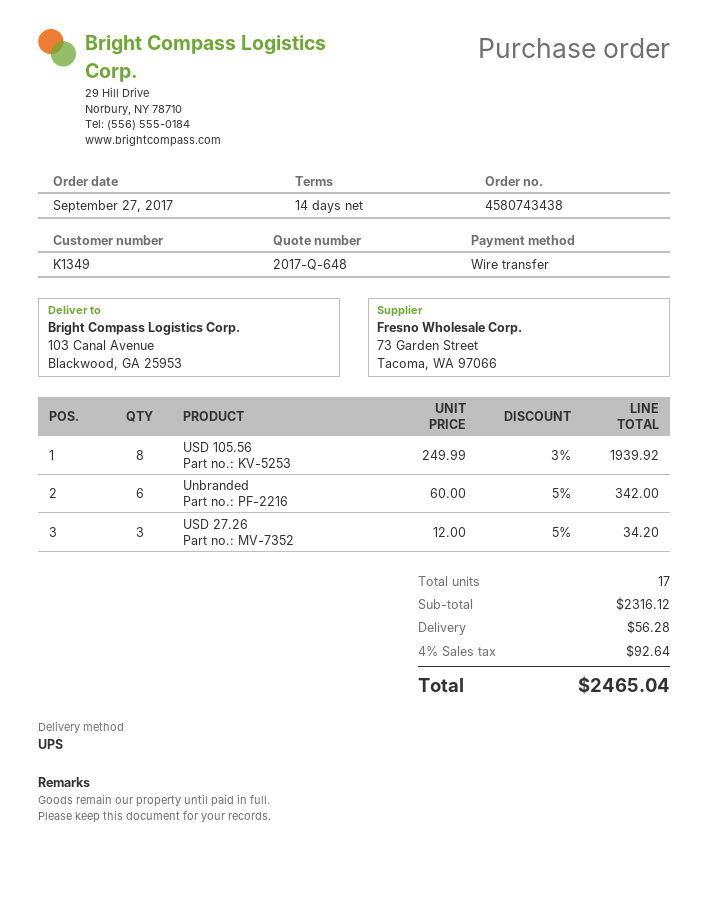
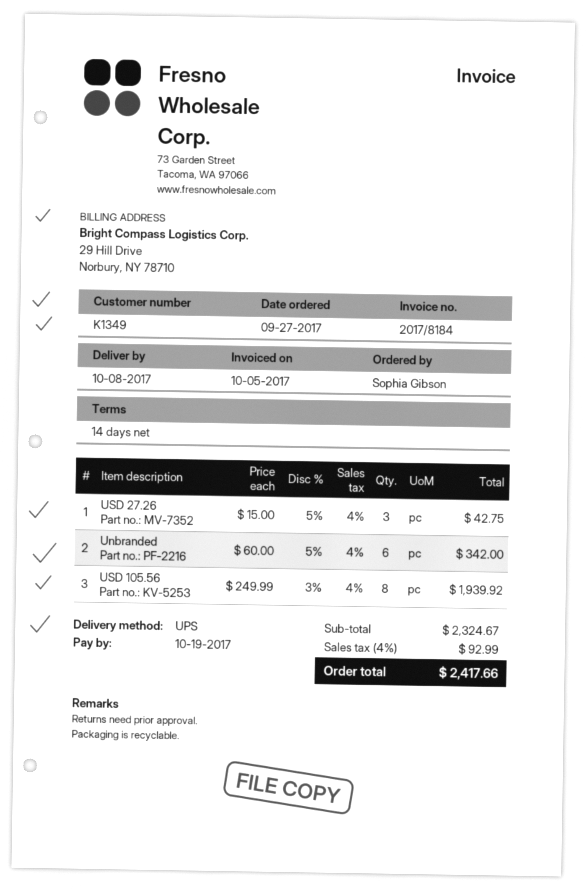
USD 27.26: 3 x 12.00 - 5% = 34.20 -> 3 x 15.00 - 5% = 42.75
subtotal: 2316.12 -> 2324.67
shipping: 56.28 -> none
tax: 4% = 92.64 -> 4% = 92.99
total: 2465.04 -> 2417.66

